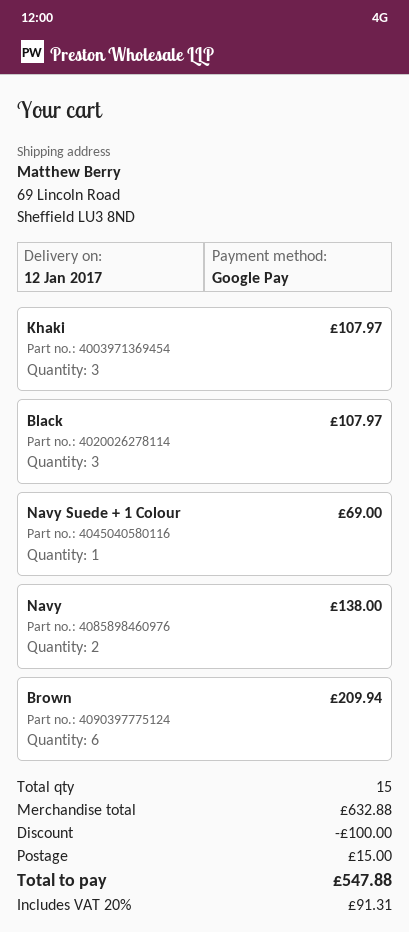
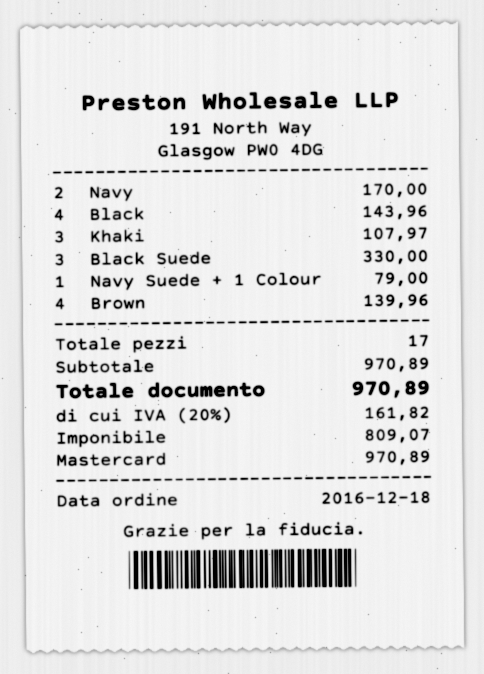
payment method: Google Pay -> Mastercard
Black: 3 for 107.97 -> 4 for 143.96
Navy Suede + 1 Colour: 1 for 69.00 -> 1 for 79.00
Navy: 2 for 138.00 -> 2 for 170.00
Brown: 6 for 209.94 -> 4 for 139.96
Black Suede: none -> 3 for 330.00
total quantity: 15 -> 17
subtotal: 632.88 -> 970.89
discount: 100.00 -> none
shipping: 15.00 -> none
tax: 20% = 91.31 -> 20% = 161.82
total: 547.88 -> 970.89

